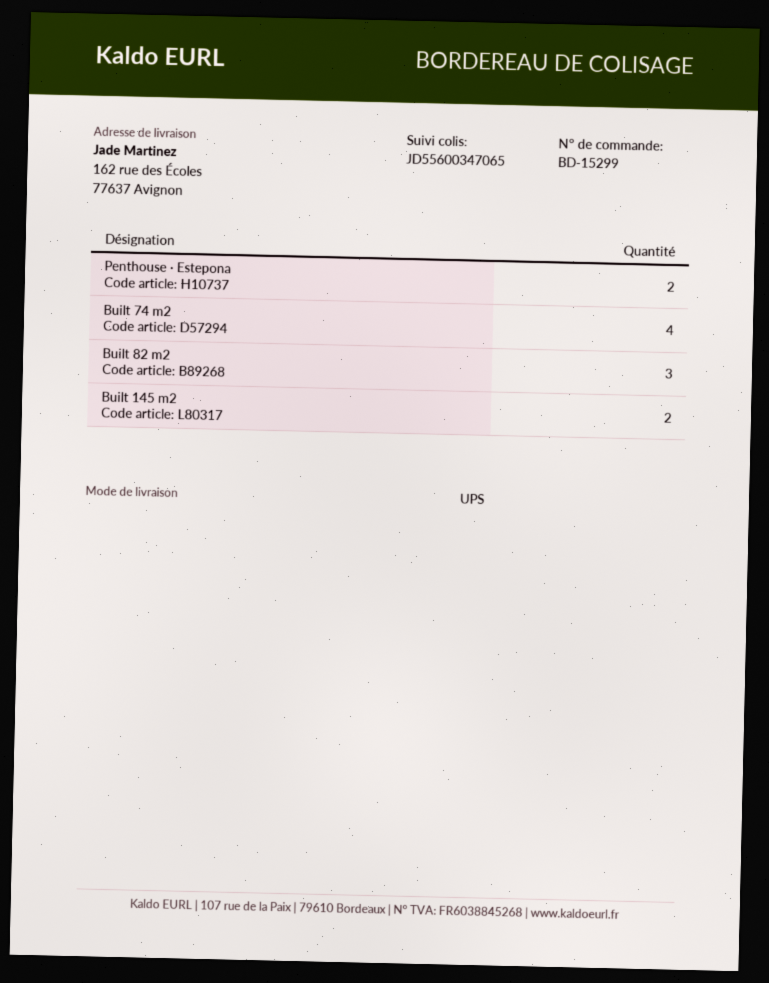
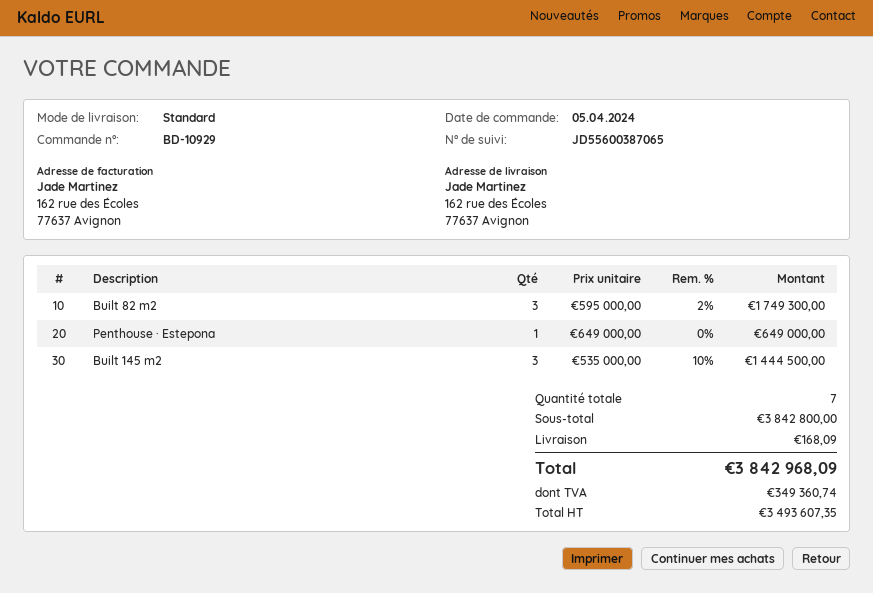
order number: BD-15299 -> BD-10929
shipping method: UPS -> standard
tracking number: JD55600347065 -> JD55600387065
Penthouse · Estepona: 2 -> 1
Built 74 m2: 4 -> none
Built 145 m2: 2 -> 3

